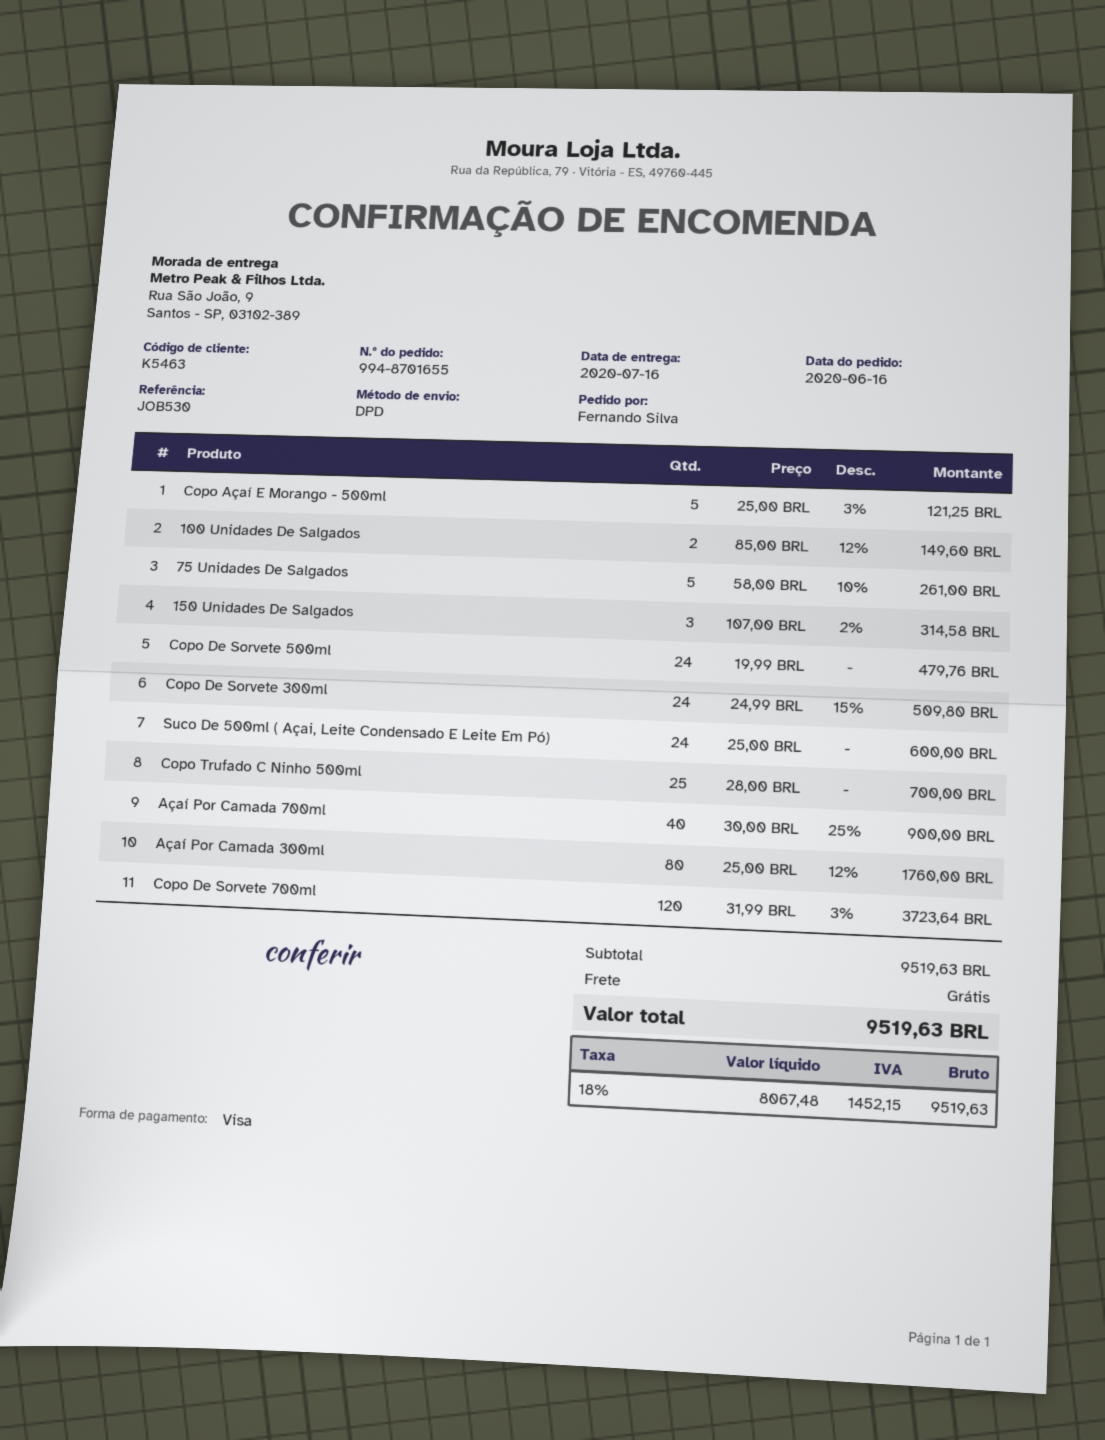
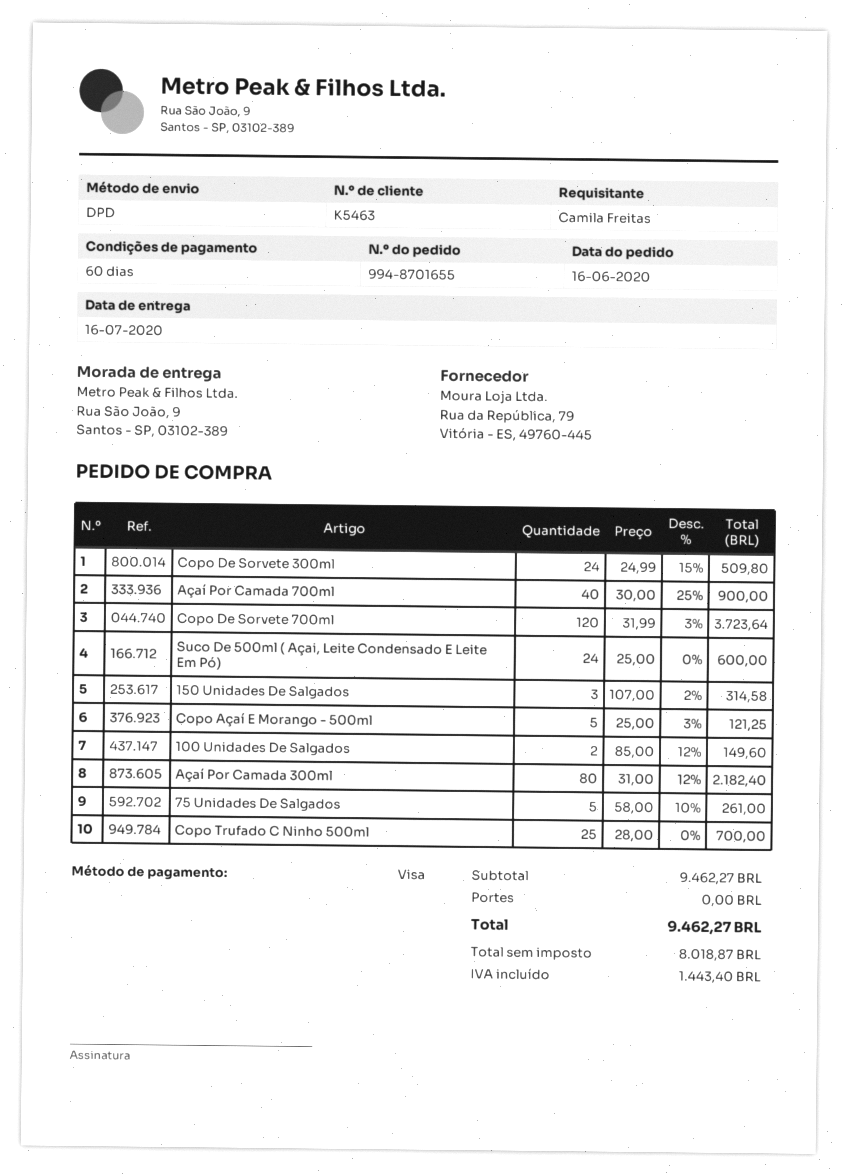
ordered by: Fernando Silva -> Camila Freitas
Copo De Sorvete 500ml: 24 x 19.99 = 479.76 -> none
Açaí Por Camada 300ml: 80 x 25.00 - 12% = 1760.00 -> 80 x 31.00 - 12% = 2182.40
subtotal: 9519.63 -> 9462.27
net: 8067.48 -> 8018.87
tax: 1452.15 -> 1443.40
total: 9519.63 -> 9462.27

